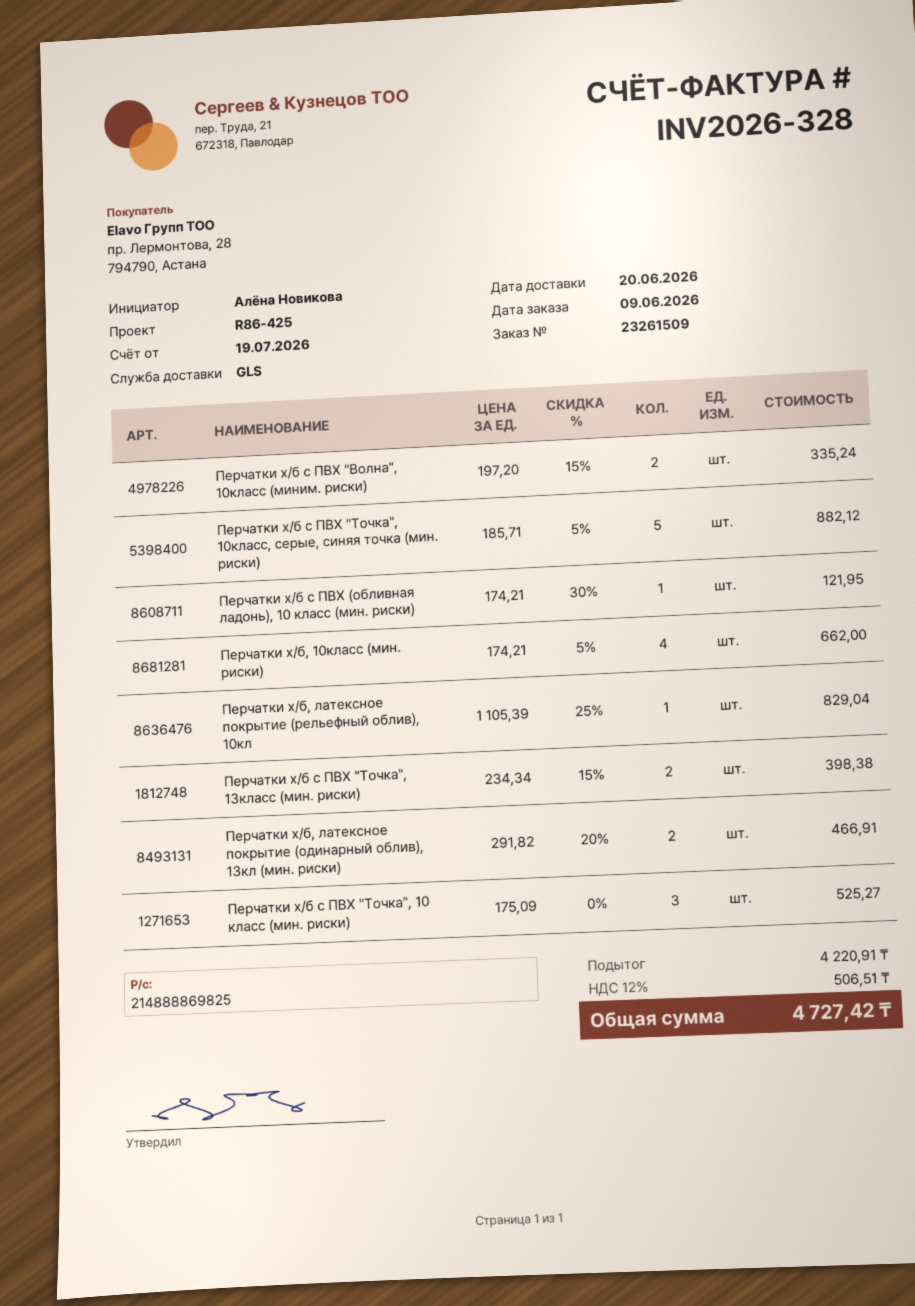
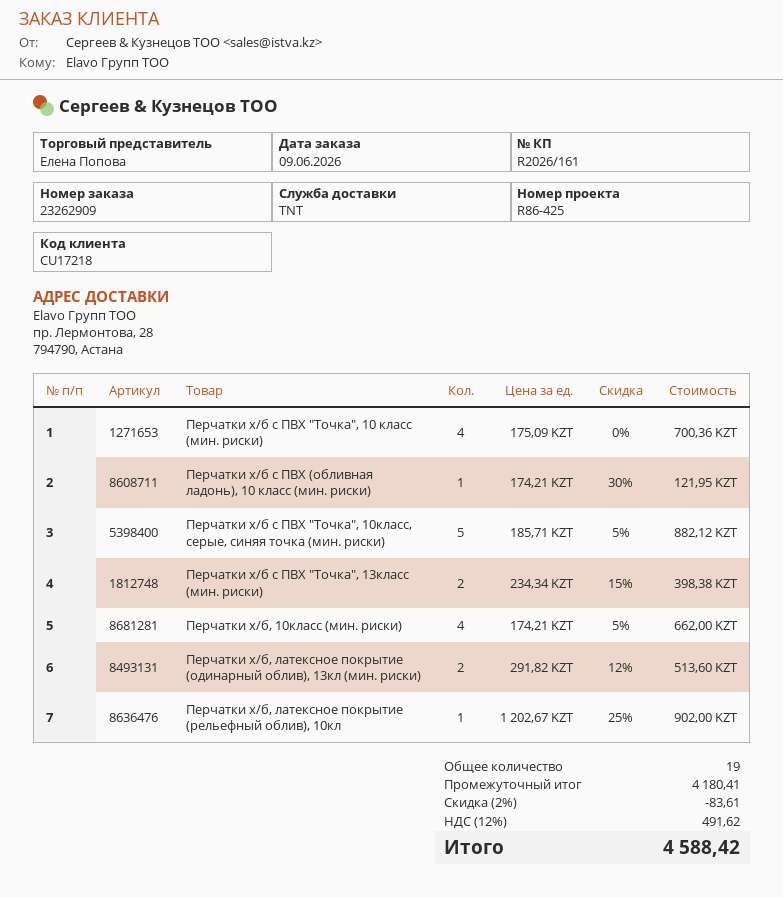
order number: 23261509 -> 23262909
shipping method: GLS -> TNT
Перчатки х/б с ПВХ "Волна", 10класс (миним. риски): 2 x 197.20 - 15% = 335.24 -> none
Перчатки х/б, латексное покрытие (рельефный облив), 10кл: 1 x 1105.39 - 25% = 829.04 -> 1 x 1202.67 - 25% = 902.00
Перчатки х/б, латексное покрытие (одинарный облив), 13кл (мин. риски): 2 x 291.82 - 20% = 466.91 -> 2 x 291.82 - 12% = 513.60
Перчатки х/б с ПВХ "Точка", 10 класс (мин. риски): 3 x 175.09 = 525.27 -> 4 x 175.09 = 700.36
subtotal: 4220.91 -> 4180.41
discount: none -> 2% = 83.61
tax: 12% = 506.51 -> 12% = 491.62
total: 4727.42 -> 4588.42

